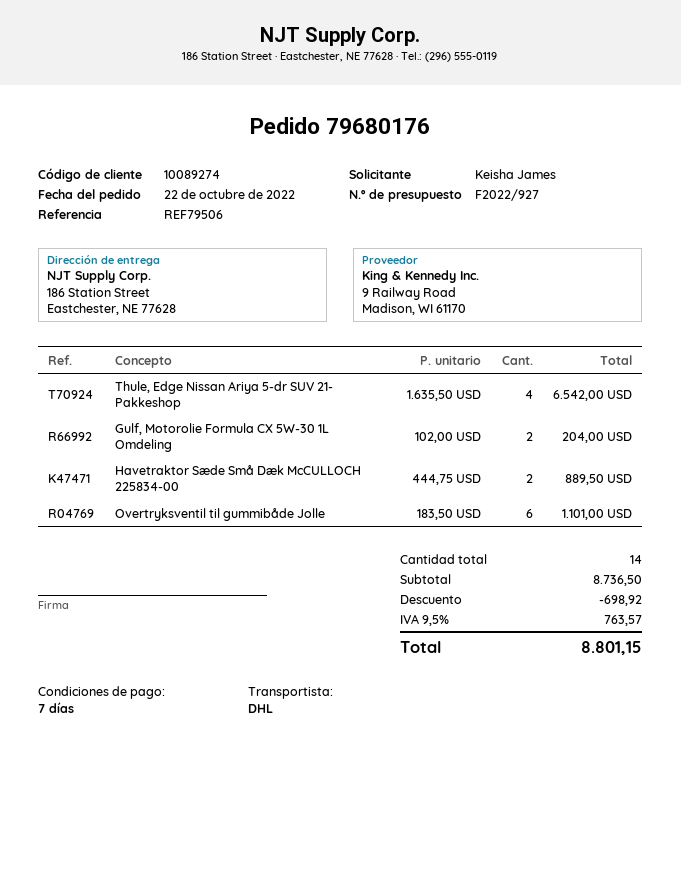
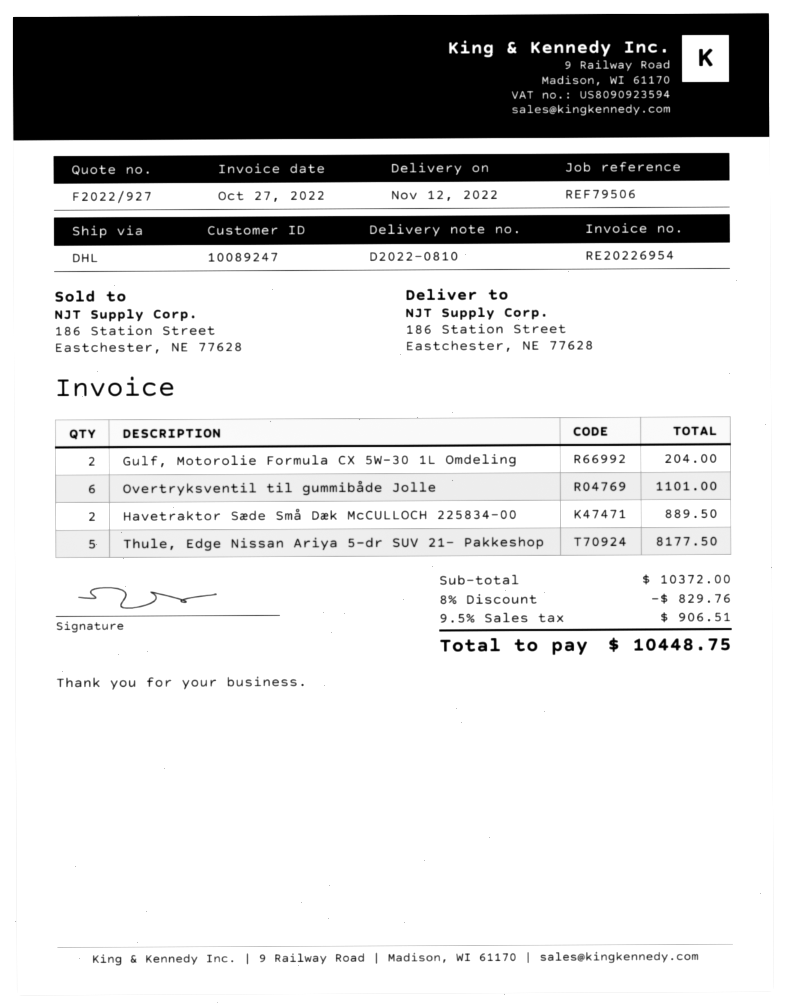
customer number: 10089274 -> 10089247
Thule, Edge Nissan Ariya 5-dr SUV 21- Pakkeshop: 4 for 6542.00 -> 5 for 8177.50
subtotal: 8736.50 -> 10372.00
discount: 698.92 -> 829.76
tax: 9.5% = 763.57 -> 9.5% = 906.51
total: 8801.15 -> 10448.75

